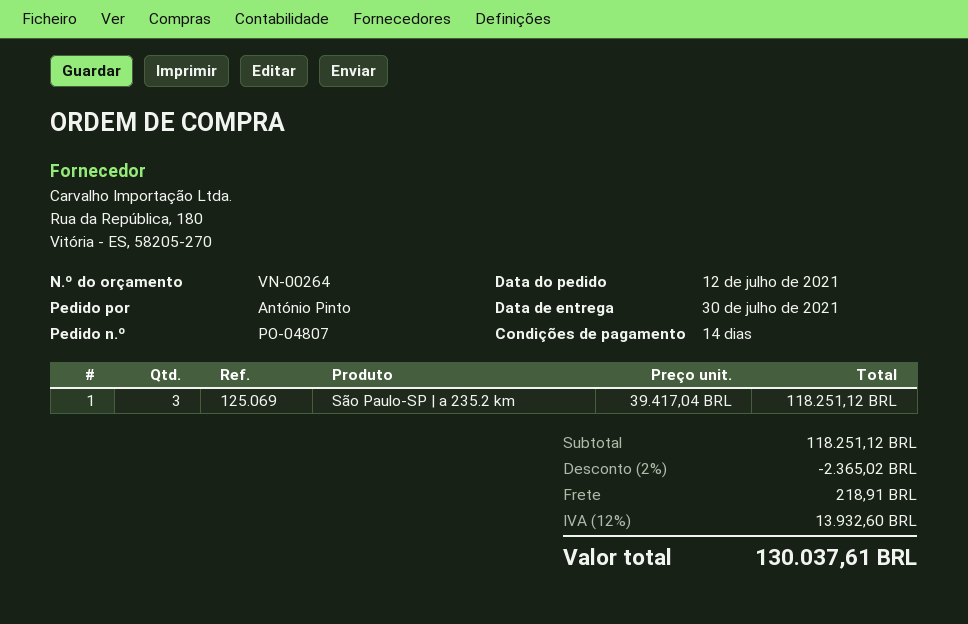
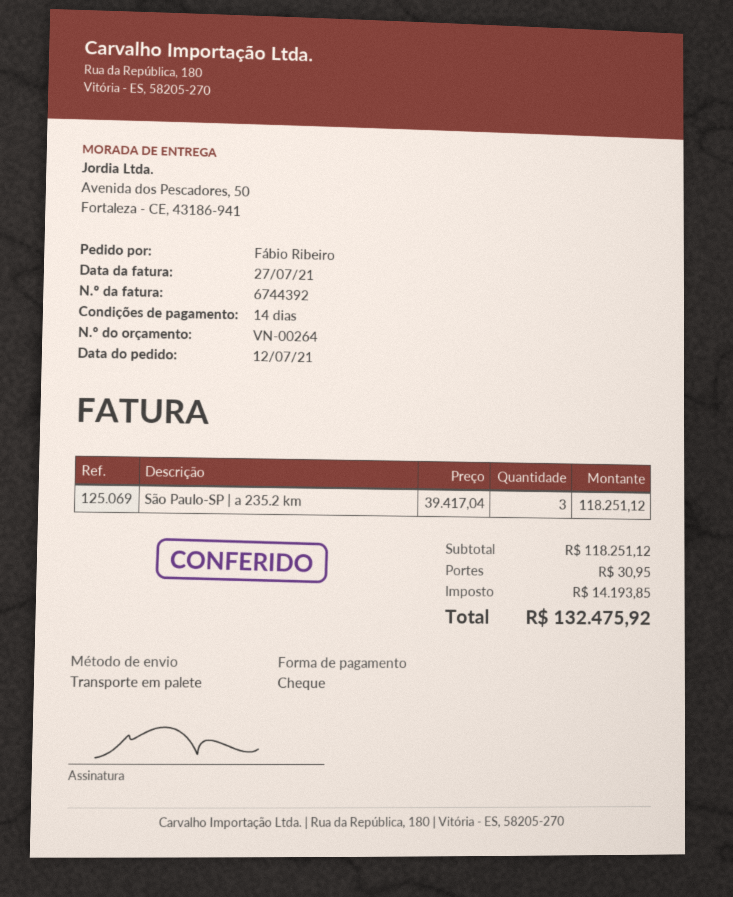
ordered by: António Pinto -> Fábio Ribeiro
discount: 2% = 2365.02 -> none
shipping: 218.91 -> 30.95
tax: 13932.60 -> 14193.85
total: 130037.61 -> 132475.92

